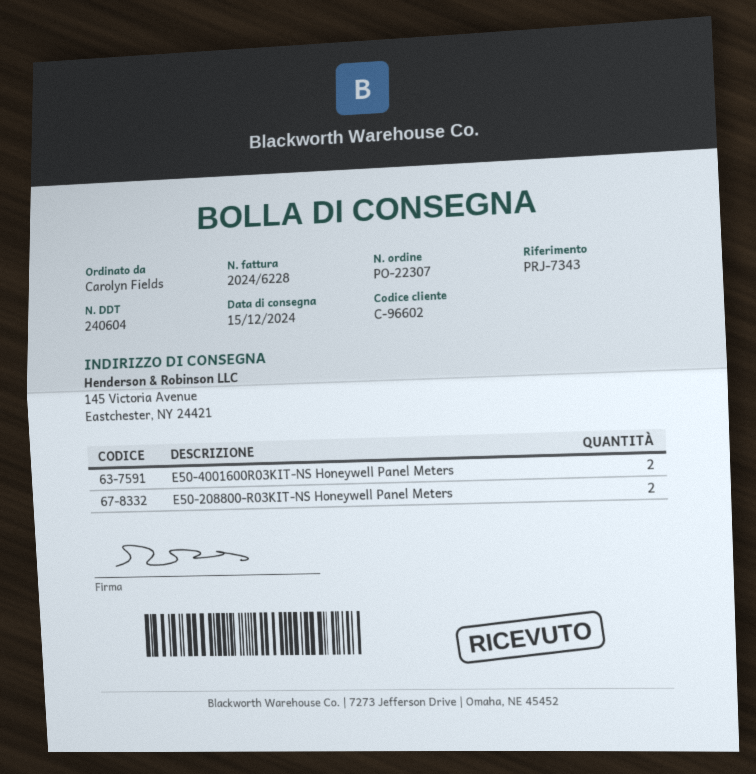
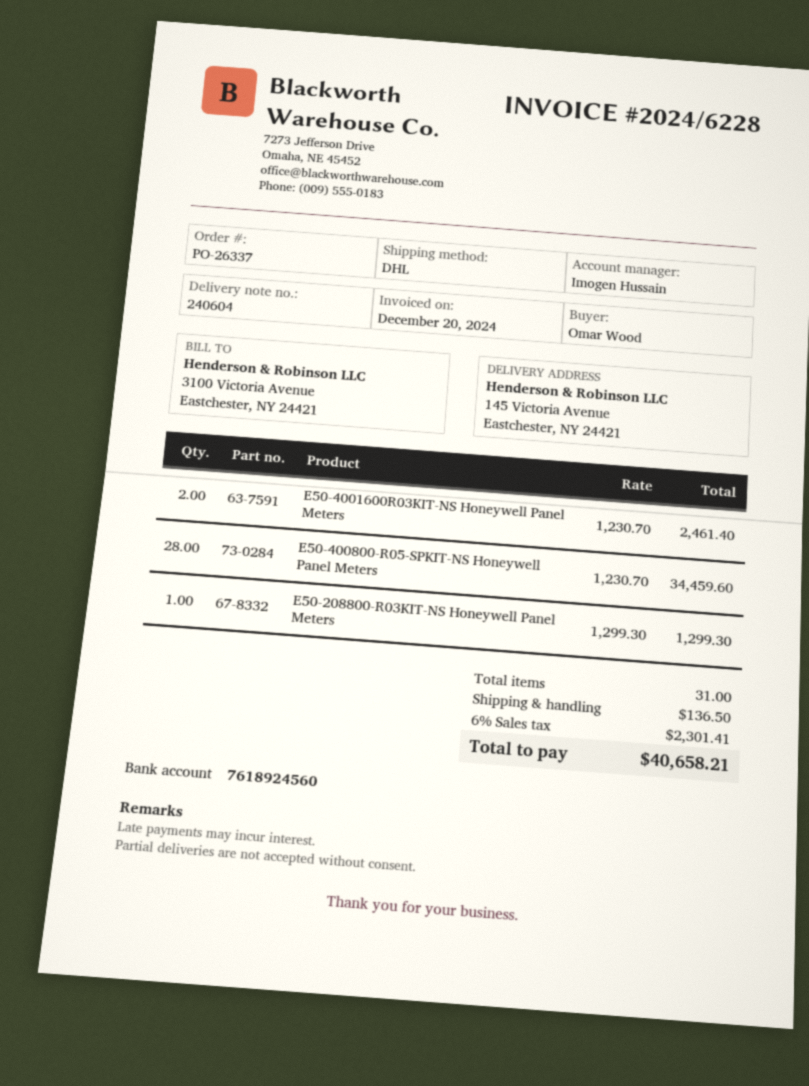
order number: PO-22307 -> PO-26337
ordered by: Carolyn Fields -> Omar Wood
E50-208800-R03KIT-NS Honeywell Panel Meters: 2 -> 1
E50-400800-R05-SPKIT-NS Honeywell Panel Meters: none -> 28

